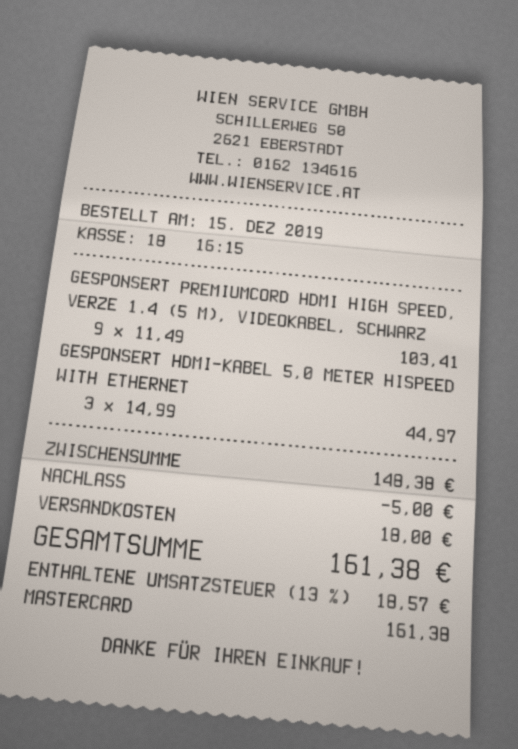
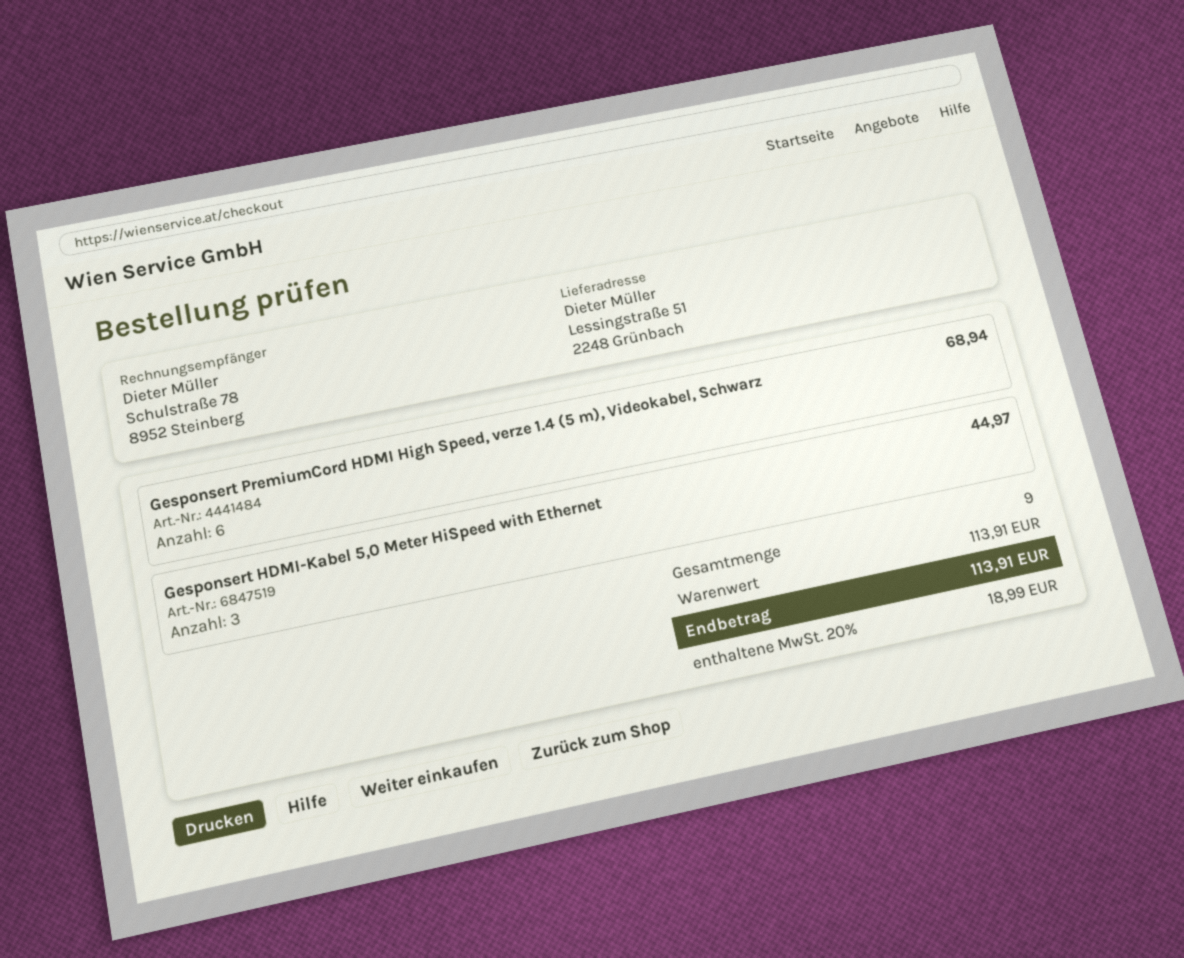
GESPONSERT PREMIUMCORD HDMI HIGH SPEED, VERZE 1.4 (5 M), VIDEOKABEL, SCHWARZ: 9 for 103.41 -> 6 for 68.94
subtotal: 148.38 -> 113.91
discount: 5.00 -> none
shipping: 18.00 -> none
tax: 13% = 18.57 -> 20% = 18.99
total: 161.38 -> 113.91

